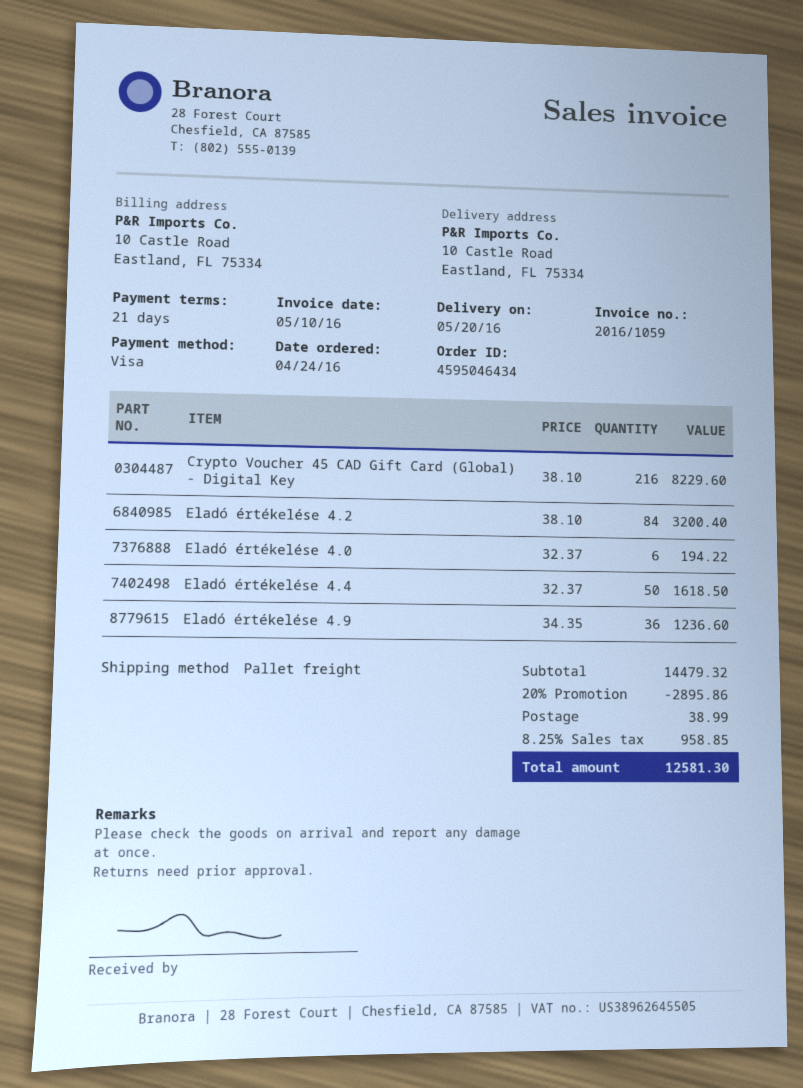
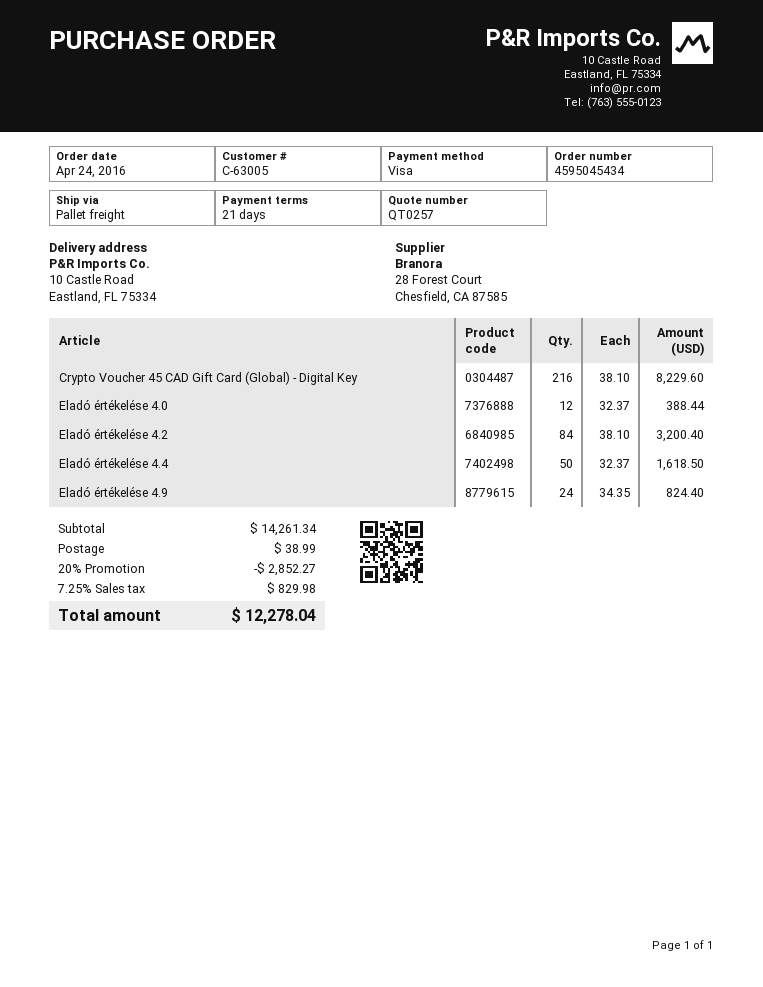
order number: 4595046434 -> 4595045434
Eladó értékelése 4.0: 6 x 32.37 = 194.22 -> 12 x 32.37 = 388.44
Eladó értékelése 4.9: 36 x 34.35 = 1236.60 -> 24 x 34.35 = 824.40
subtotal: 14479.32 -> 14261.34
discount: 20% = 2895.86 -> 20% = 2852.27
tax: 8.25% = 958.85 -> 7.25% = 829.98
total: 12581.30 -> 12278.04

